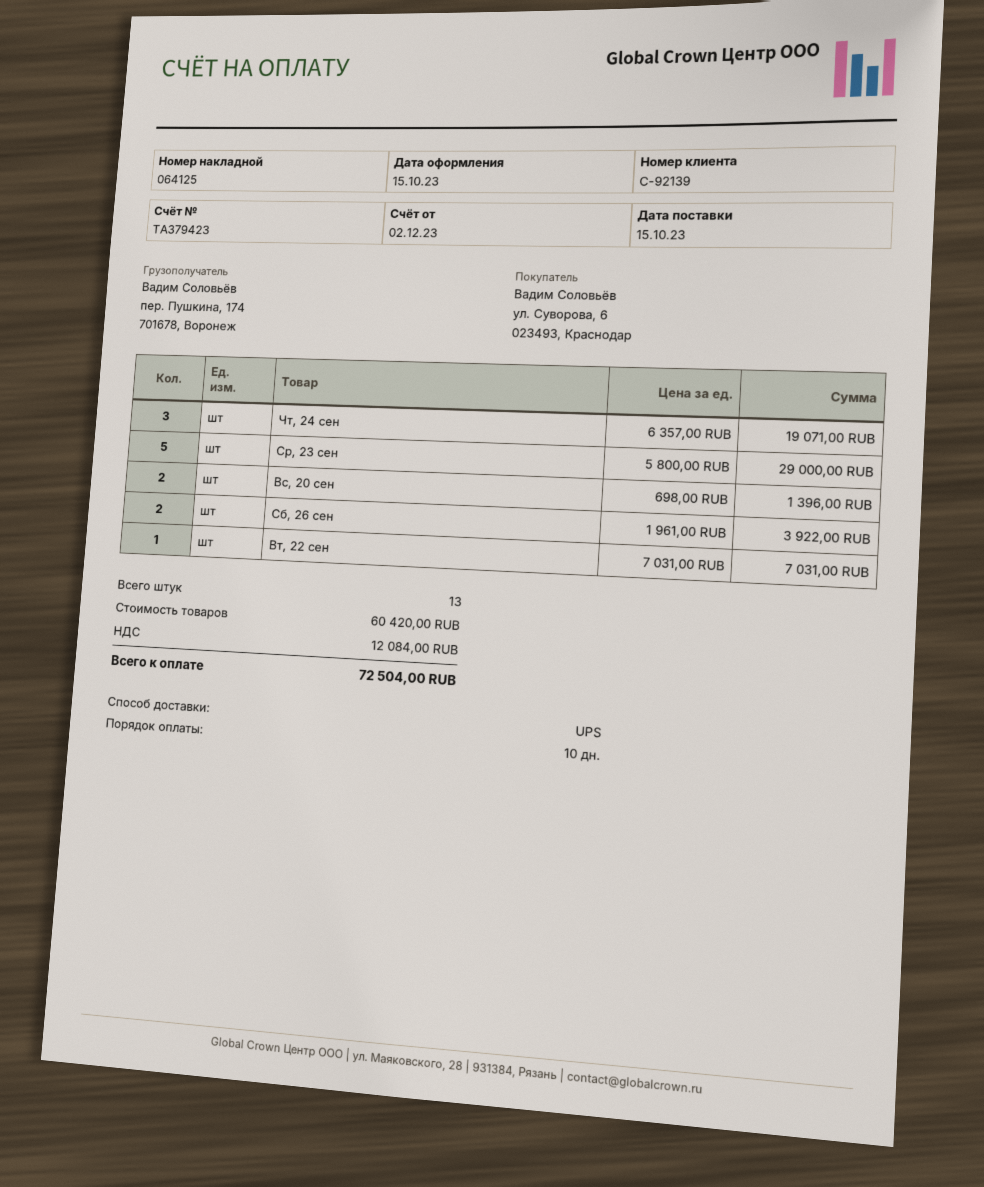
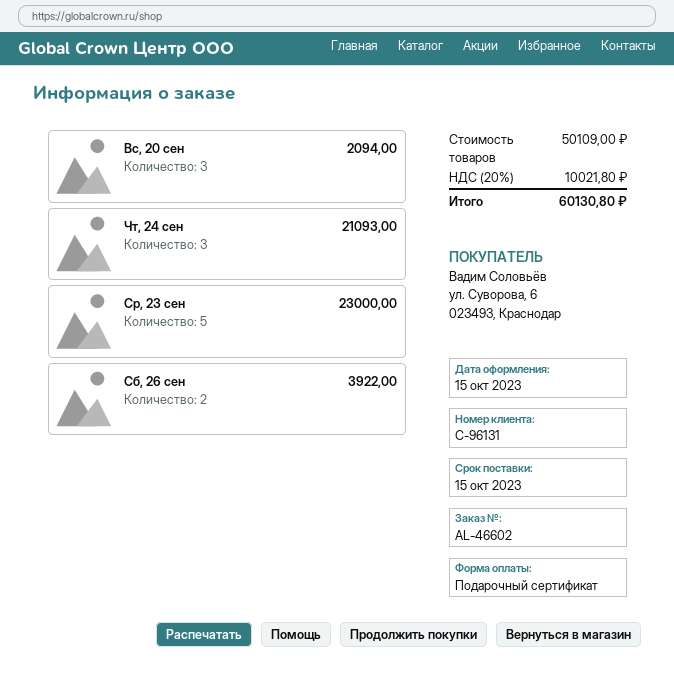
customer number: C-92139 -> C-96131
Чт, 24 сен: 3 for 19071.00 -> 3 for 21093.00
Ср, 23 сен: 5 for 29000.00 -> 5 for 23000.00
Вс, 20 сен: 2 for 1396.00 -> 3 for 2094.00
Вт, 22 сен: 1 for 7031.00 -> none
subtotal: 60420.00 -> 50109.00
tax: 12084.00 -> 10021.80
total: 72504.00 -> 60130.80

